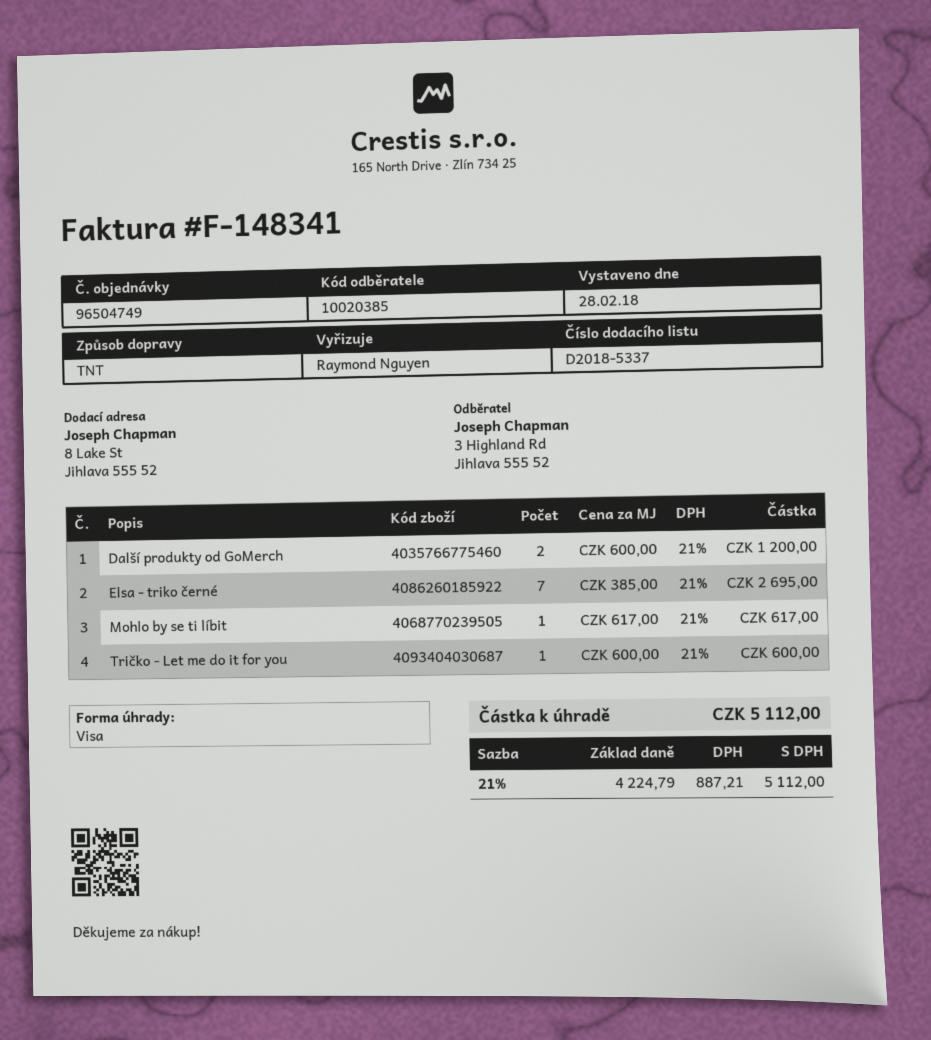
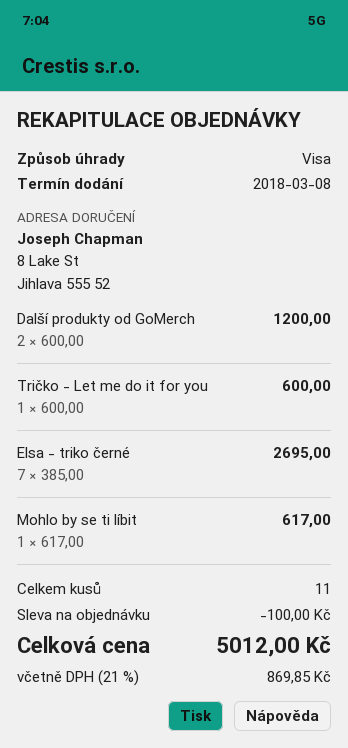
discount: none -> 100.00
tax: 21% = 887.21 -> 21% = 869.85
total: 5112.00 -> 5012.00

